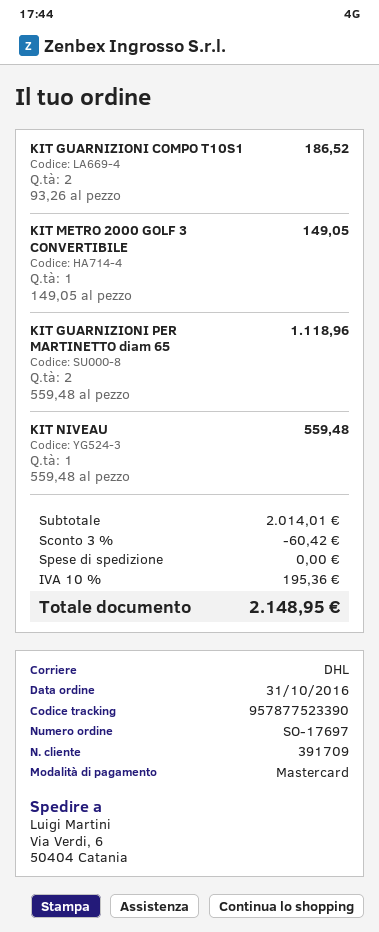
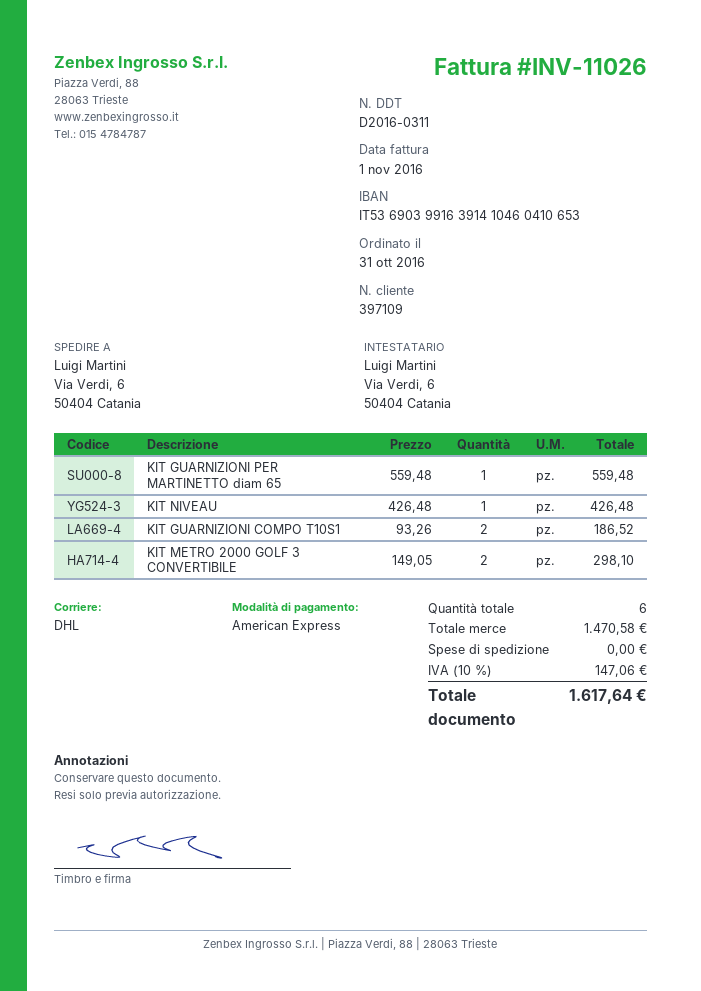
customer number: 391709 -> 397109
payment method: Mastercard -> American Express
KIT METRO 2000 GOLF 3 CONVERTIBILE: 1 x 149.05 = 149.05 -> 2 x 149.05 = 298.10
KIT GUARNIZIONI PER MARTINETTO diam 65: 2 x 559.48 = 1118.96 -> 1 x 559.48 = 559.48
KIT NIVEAU: 1 x 559.48 = 559.48 -> 1 x 426.48 = 426.48
subtotal: 2014.01 -> 1470.58
discount: 3% = 60.42 -> none
tax: 10% = 195.36 -> 10% = 147.06
total: 2148.95 -> 1617.64

